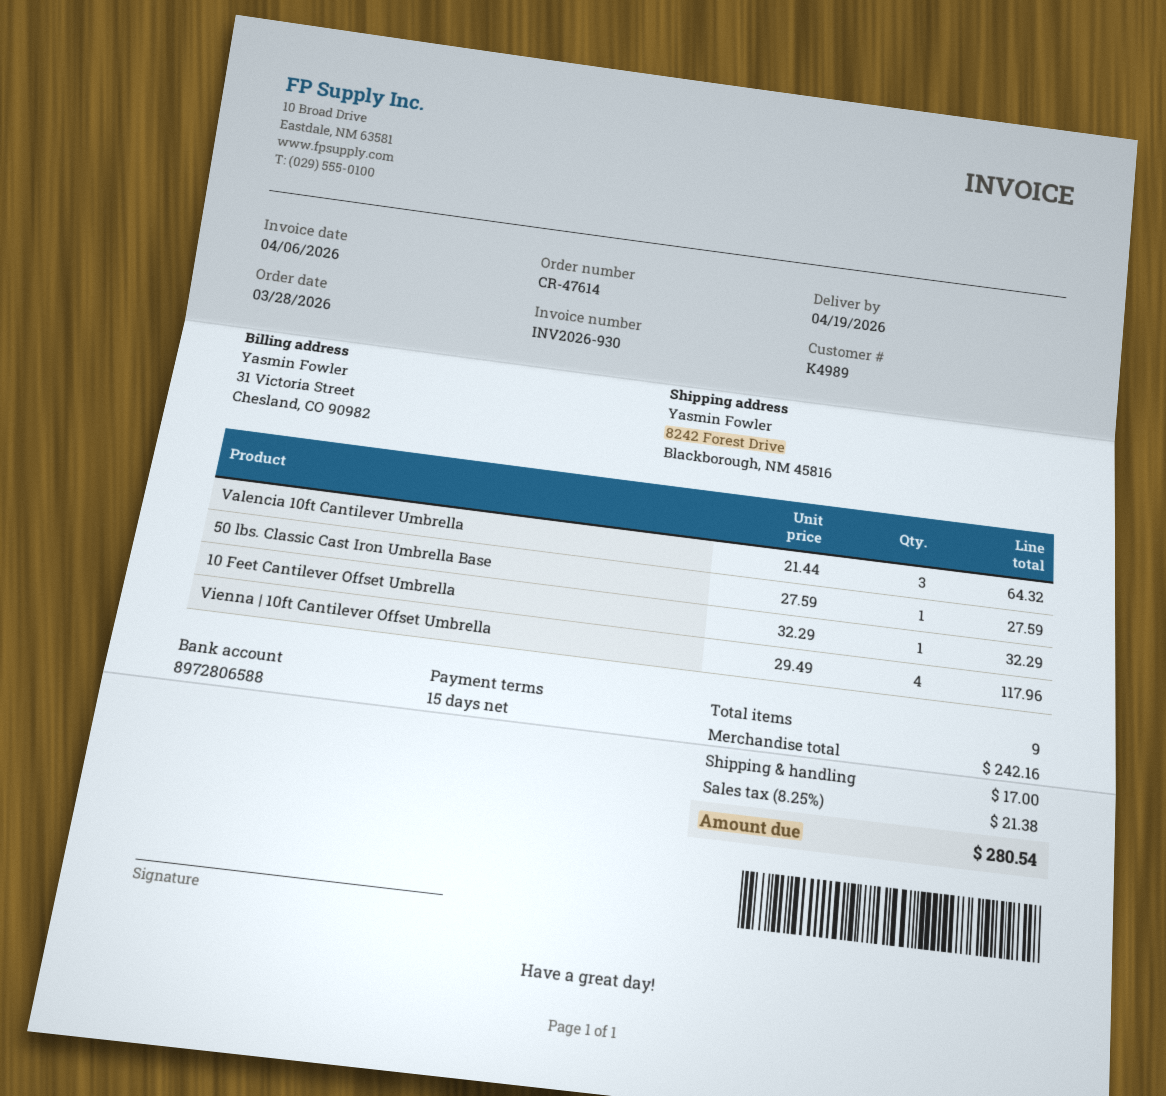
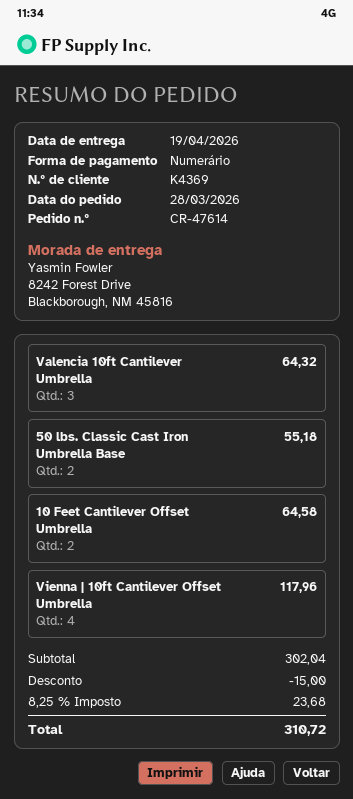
customer number: K4989 -> K4369
50 lbs. Classic Cast Iron Umbrella Base: 1 for 27.59 -> 2 for 55.18
10 Feet Cantilever Offset Umbrella: 1 for 32.29 -> 2 for 64.58
subtotal: 242.16 -> 302.04
discount: none -> 15.00
shipping: 17.00 -> none
tax: 8.25% = 21.38 -> 8.25% = 23.68
total: 280.54 -> 310.72

